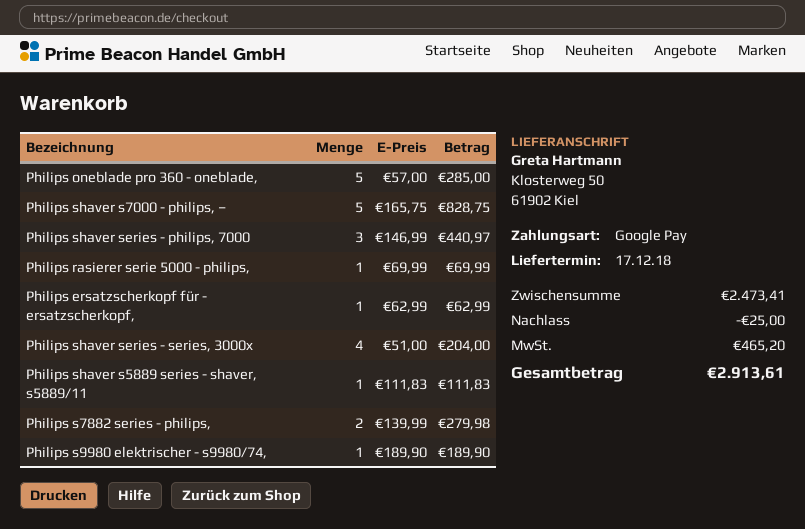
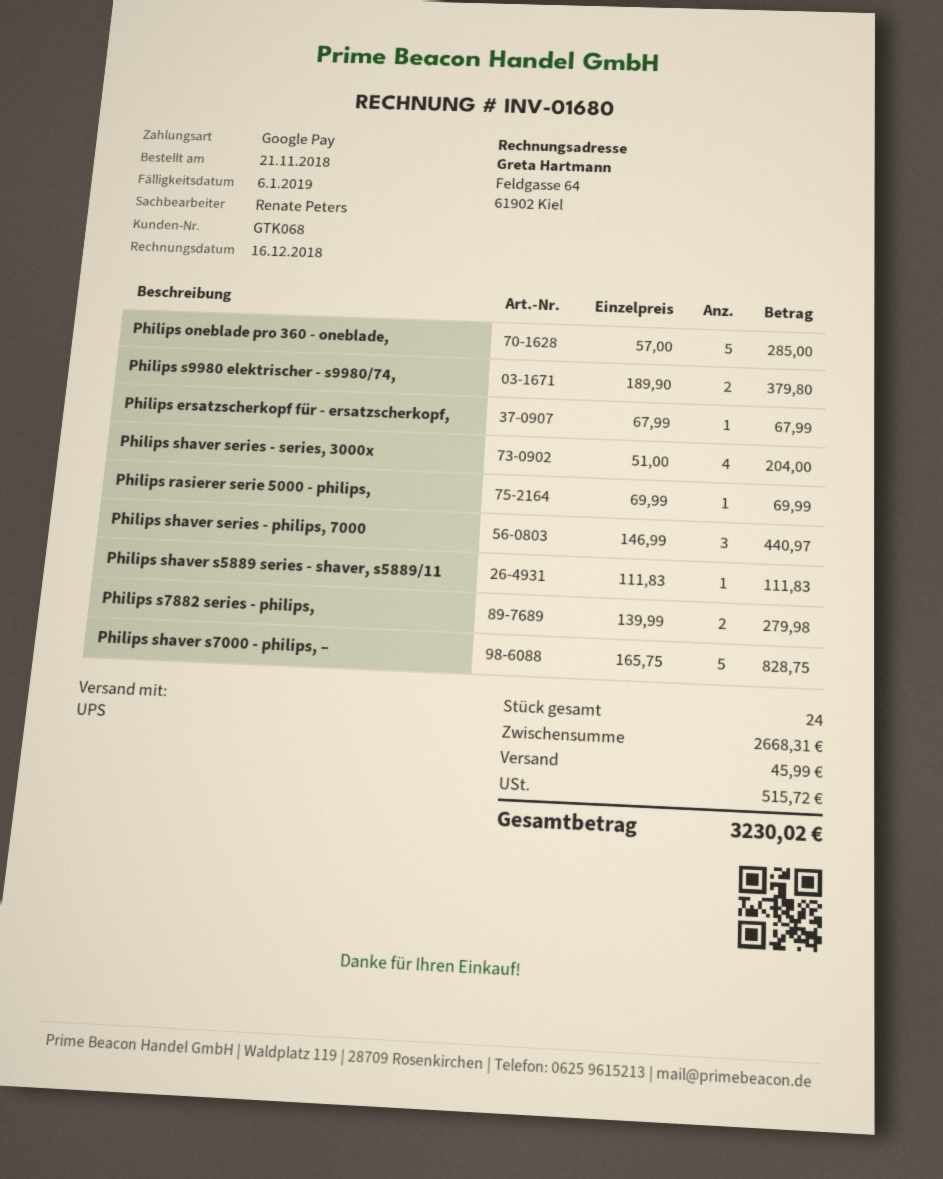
Philips ersatzscherkopf für - ersatzscherkopf,: 1 x 62.99 = 62.99 -> 1 x 67.99 = 67.99
Philips s9980 elektrischer - s9980/74,: 1 x 189.90 = 189.90 -> 2 x 189.90 = 379.80
subtotal: 2473.41 -> 2668.31
discount: 25.00 -> none
shipping: none -> 45.99
tax: 465.20 -> 515.72
total: 2913.61 -> 3230.02

